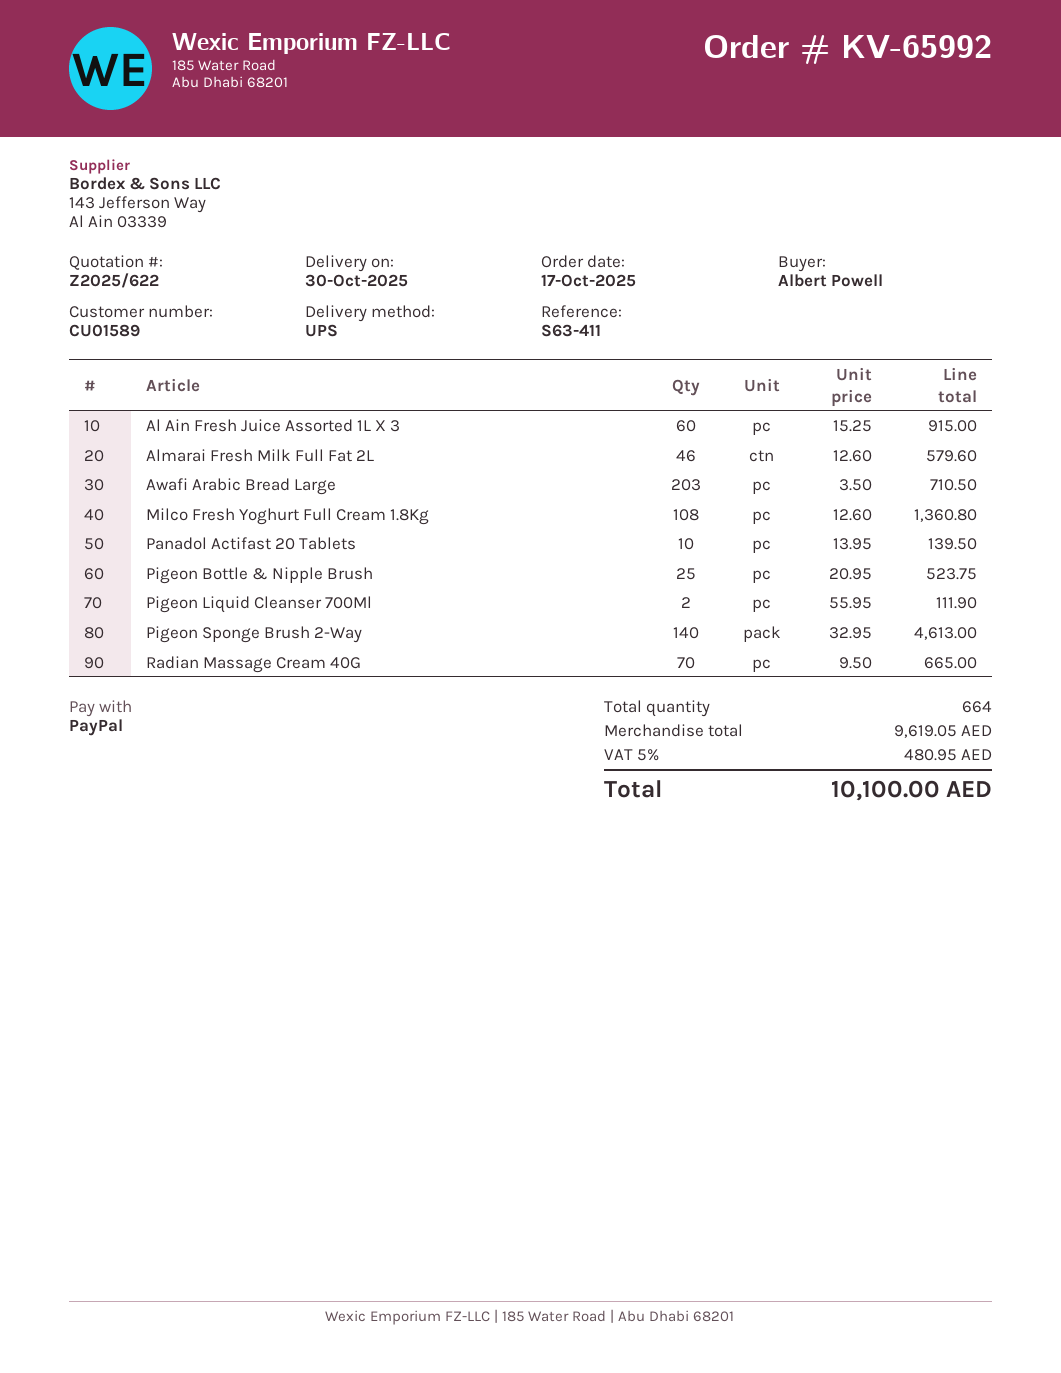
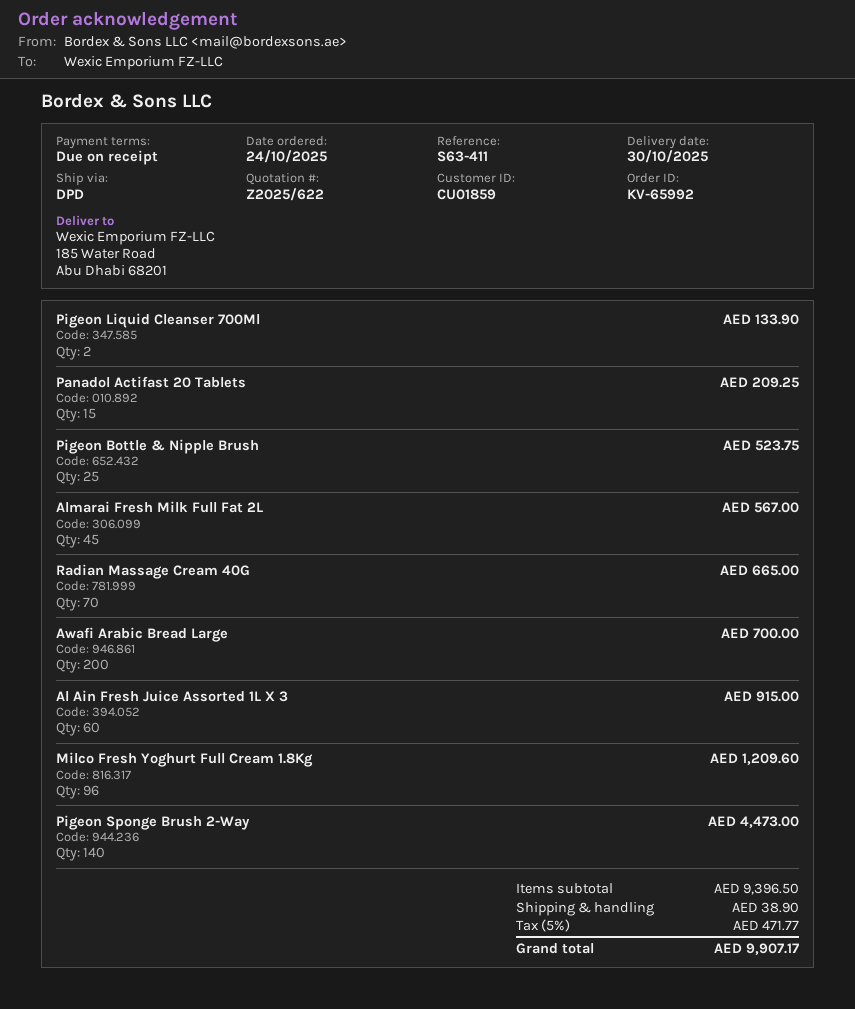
order date: 2025-10-17 -> 2025-10-24
customer number: CU01589 -> CU01859
shipping method: UPS -> DPD
Almarai Fresh Milk Full Fat 2L: 46 for 579.60 -> 45 for 567.00
Awafi Arabic Bread Large: 203 for 710.50 -> 200 for 700.00
Milco Fresh Yoghurt Full Cream 1.8Kg: 108 for 1360.80 -> 96 for 1209.60
Panadol Actifast 20 Tablets: 10 for 139.50 -> 15 for 209.25
Pigeon Liquid Cleanser 700Ml: 2 for 111.90 -> 2 for 133.90
Pigeon Sponge Brush 2-Way: 140 for 4613.00 -> 140 for 4473.00
subtotal: 9619.05 -> 9396.50
shipping: none -> 38.90
tax: 5% = 480.95 -> 5% = 471.77
total: 10100.00 -> 9907.17

